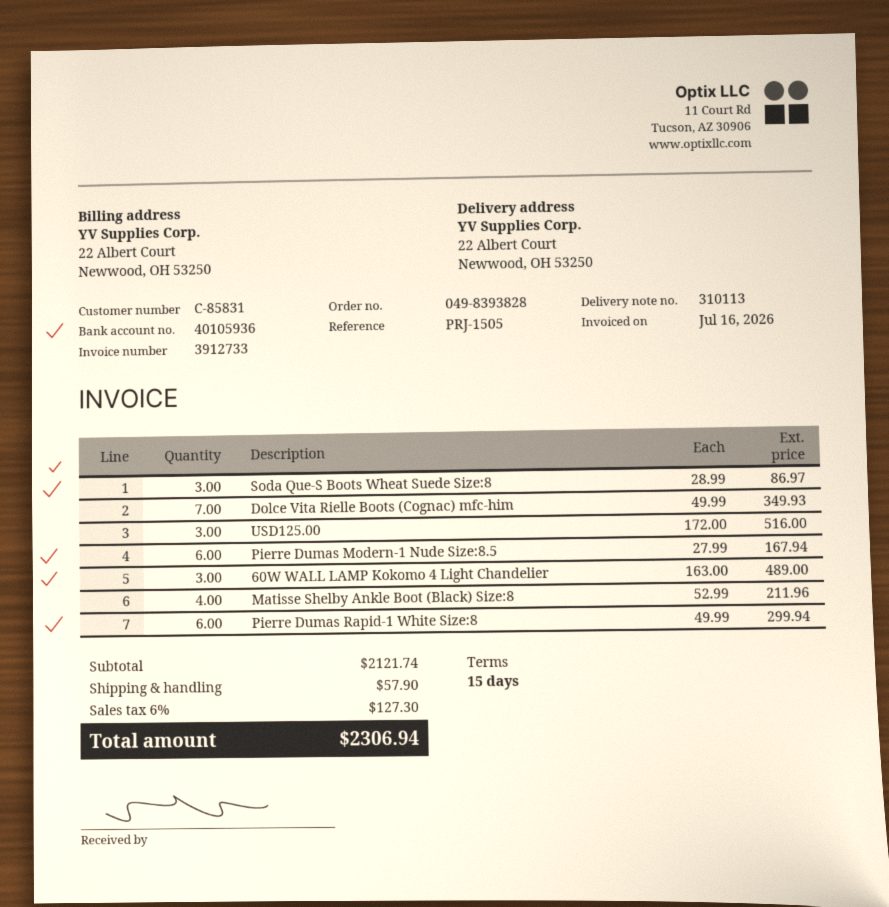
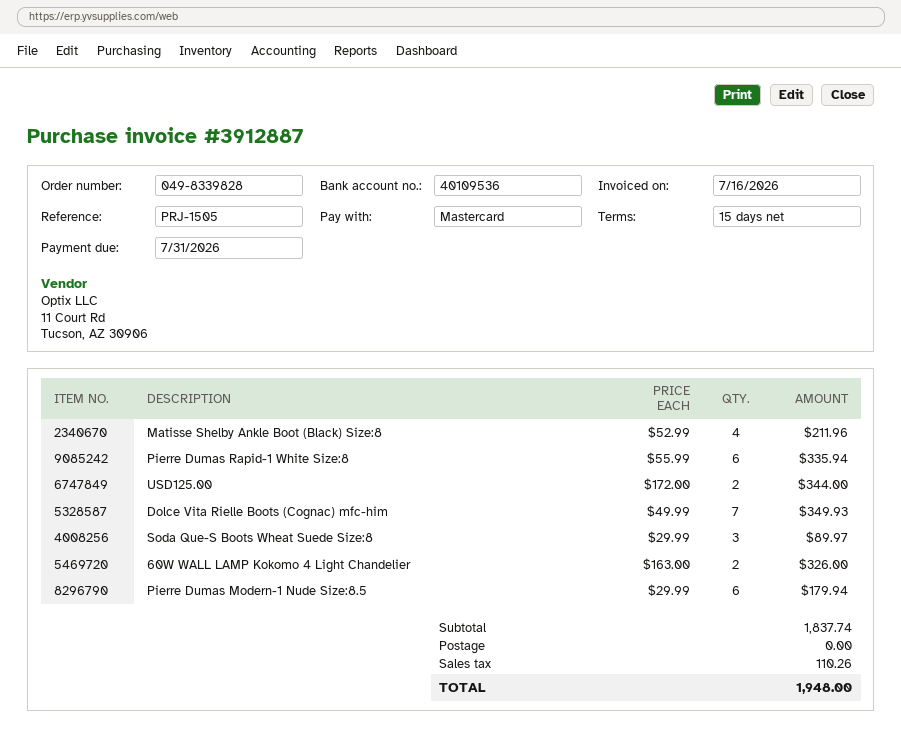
order number: 049-8393828 -> 049-8339828
invoice number: 3912733 -> 3912887
bank account: 40105936 -> 40109536
Soda Que-S Boots Wheat Suede Size:8: 3 x 28.99 = 86.97 -> 3 x 29.99 = 89.97
USD125.00: 3 x 172.00 = 516.00 -> 2 x 172.00 = 344.00
Pierre Dumas Modern-1 Nude Size:8.5: 6 x 27.99 = 167.94 -> 6 x 29.99 = 179.94
60W WALL LAMP Kokomo 4 Light Chandelier: 3 x 163.00 = 489.00 -> 2 x 163.00 = 326.00
Pierre Dumas Rapid-1 White Size:8: 6 x 49.99 = 299.94 -> 6 x 55.99 = 335.94
subtotal: 2121.74 -> 1837.74
shipping: 57.90 -> 0.00
tax: 127.30 -> 110.26
total: 2306.94 -> 1948.00

